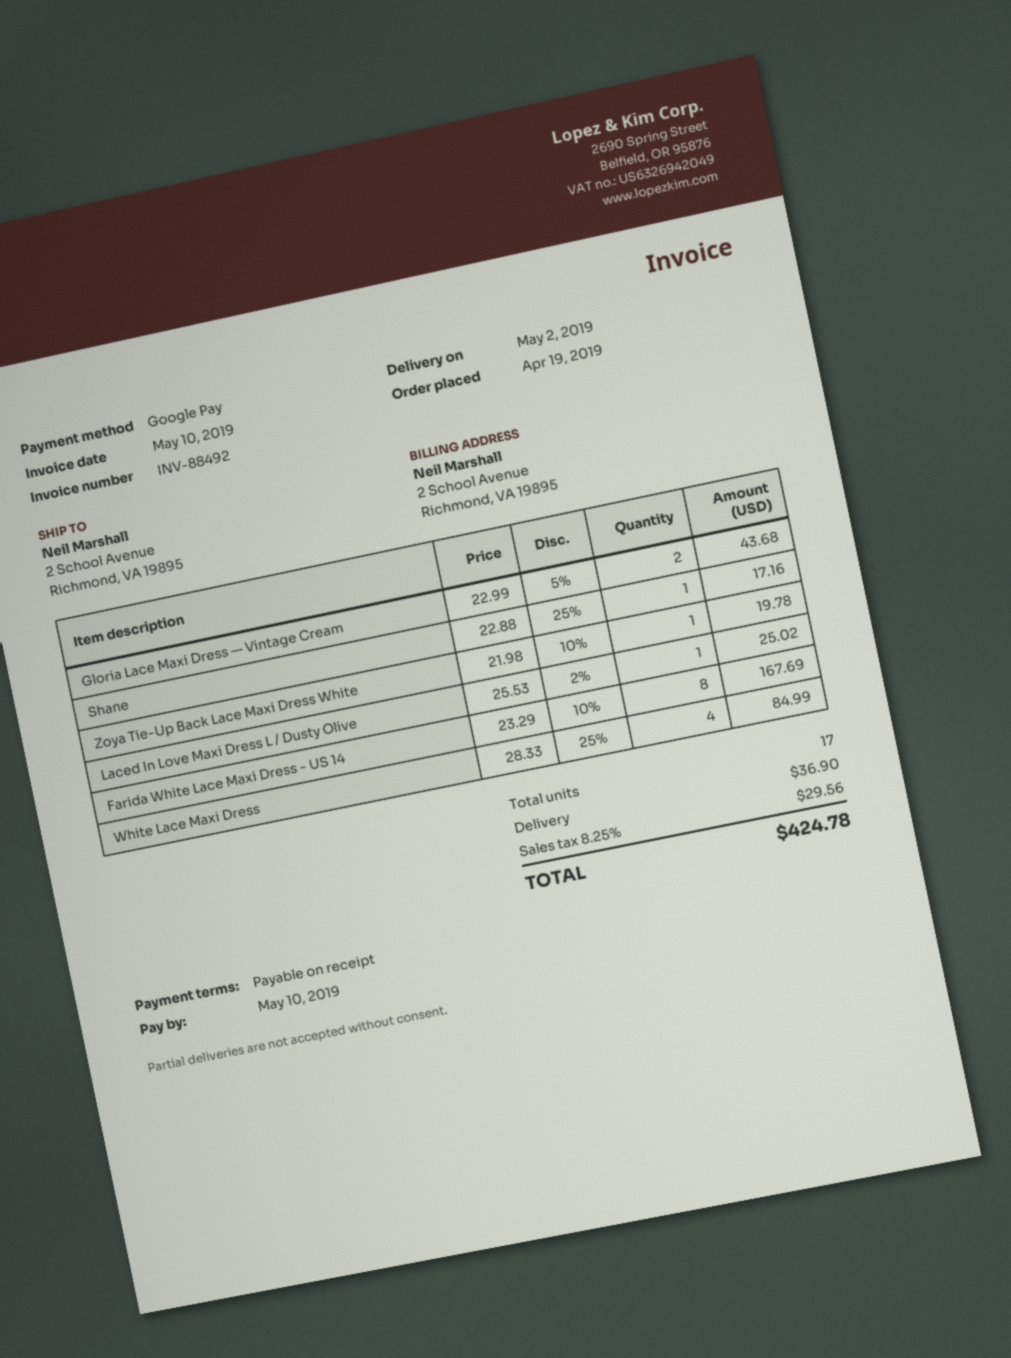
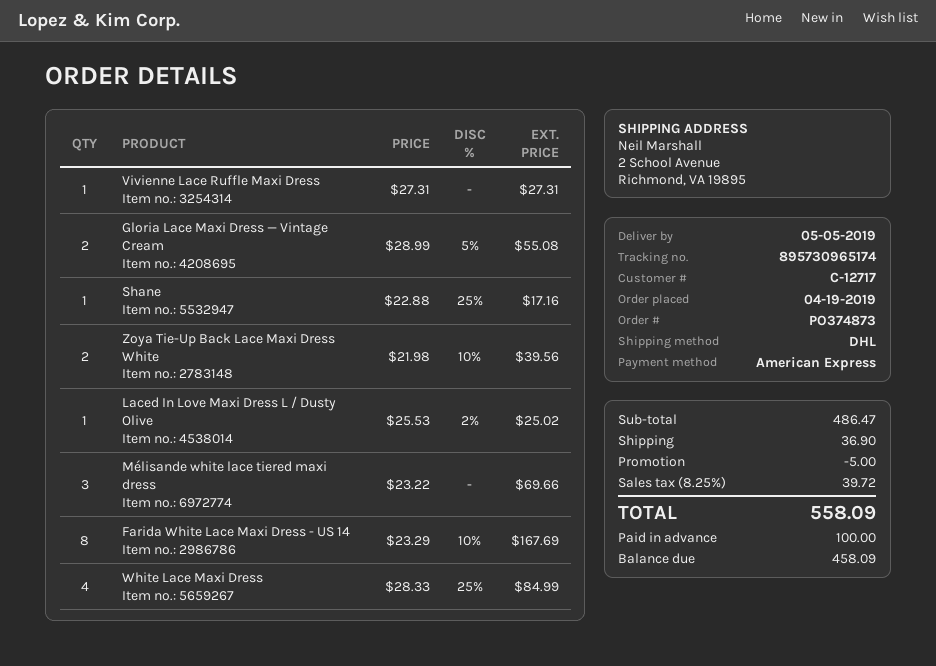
delivery date: 2019-05-02 -> 2019-05-05
payment method: Google Pay -> American Express
Gloria Lace Maxi Dress — Vintage Cream: 2 x 22.99 - 5% = 43.68 -> 2 x 28.99 - 5% = 55.08
Zoya Tie-Up Back Lace Maxi Dress White: 1 x 21.98 - 10% = 19.78 -> 2 x 21.98 - 10% = 39.56
Vivienne Lace Ruffle Maxi Dress: none -> 1 x 27.31 = 27.31
Mélisande white lace tiered maxi dress: none -> 3 x 23.22 = 69.66
discount: none -> 5.00
tax: 8.25% = 29.56 -> 8.25% = 39.72
total: 424.78 -> 558.09

